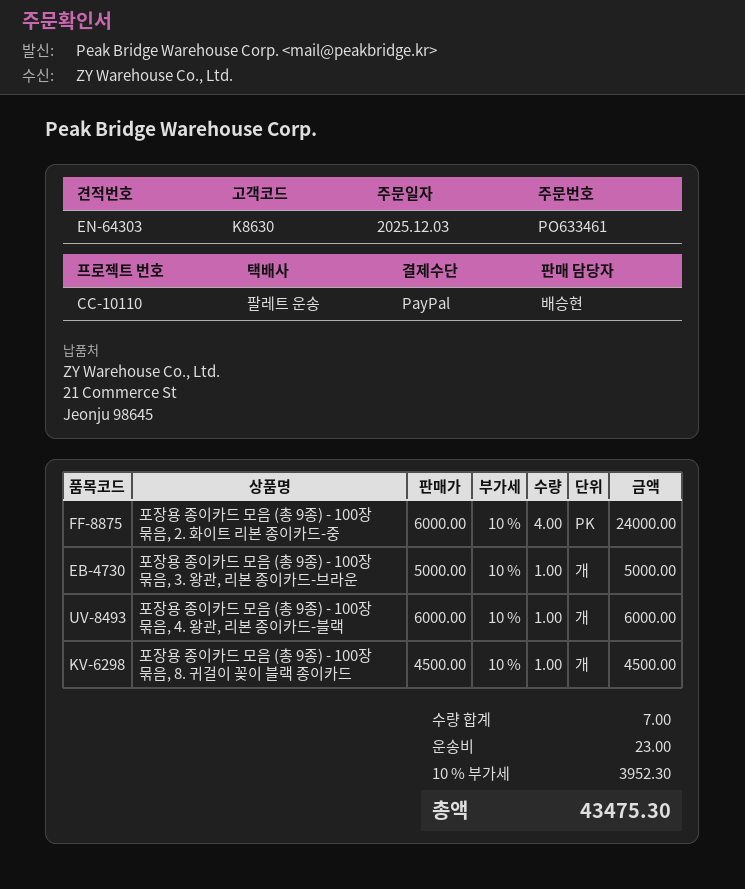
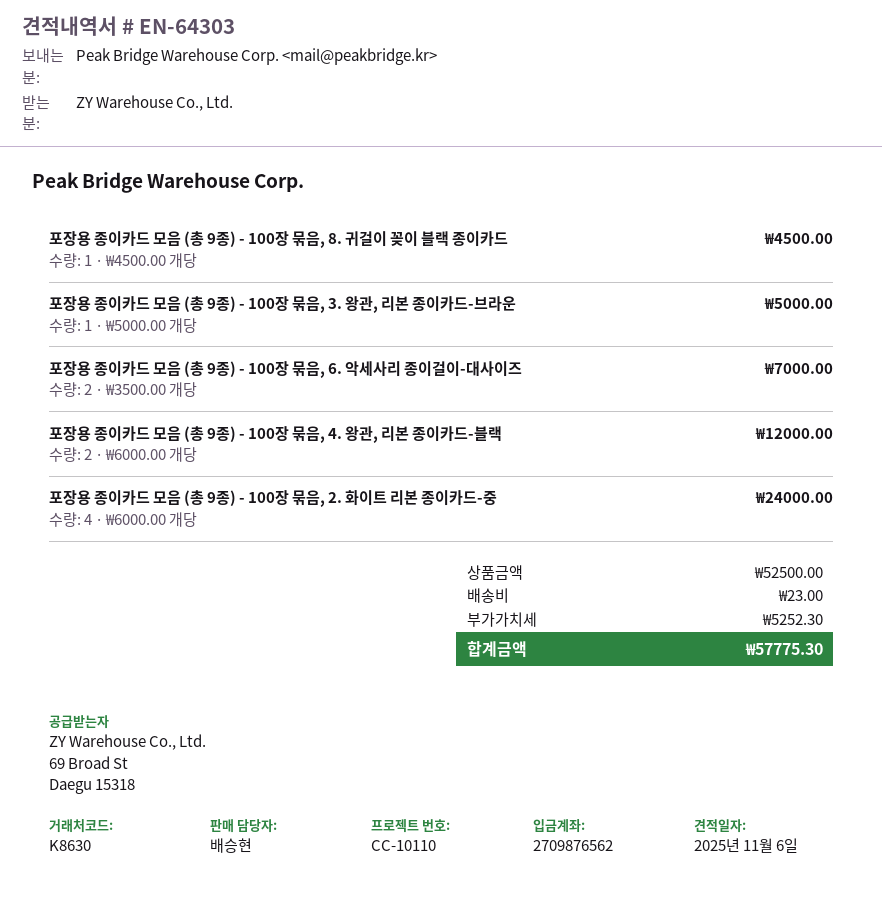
포장용 종이카드 모음 (총 9종) - 100장 묶음, 4. 왕관, 리본 종이카드-블랙: 1 x 6000.00 = 6000.00 -> 2 x 6000.00 = 12000.00
포장용 종이카드 모음 (총 9종) - 100장 묶음, 6. 악세사리 종이걸이-대사이즈: none -> 2 x 3500.00 = 7000.00
tax: 3952.30 -> 5252.30
total: 43475.30 -> 57775.30

